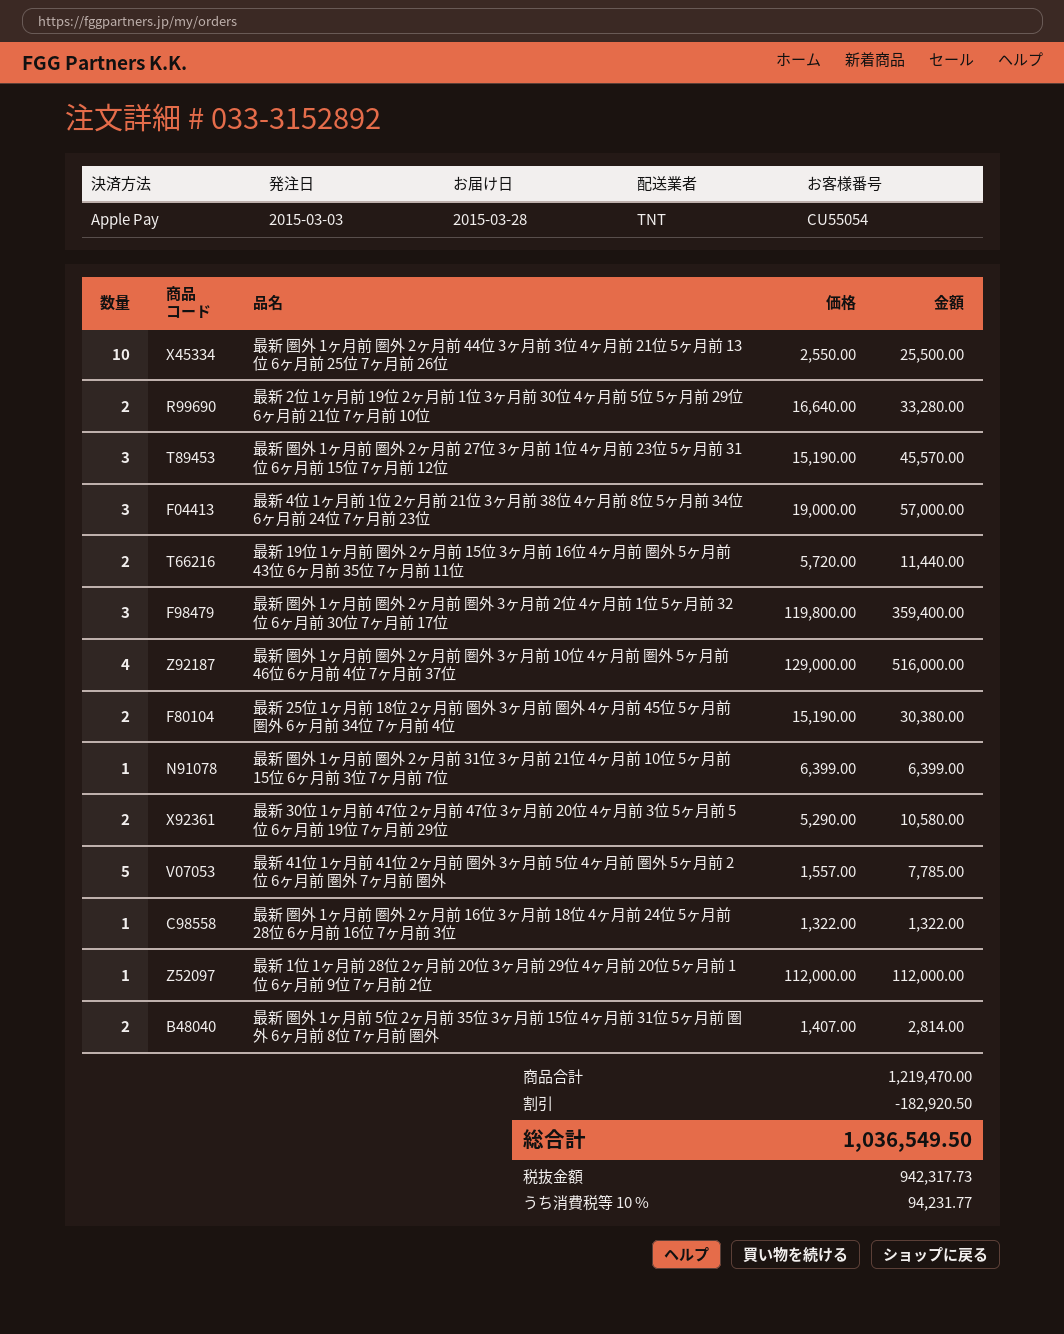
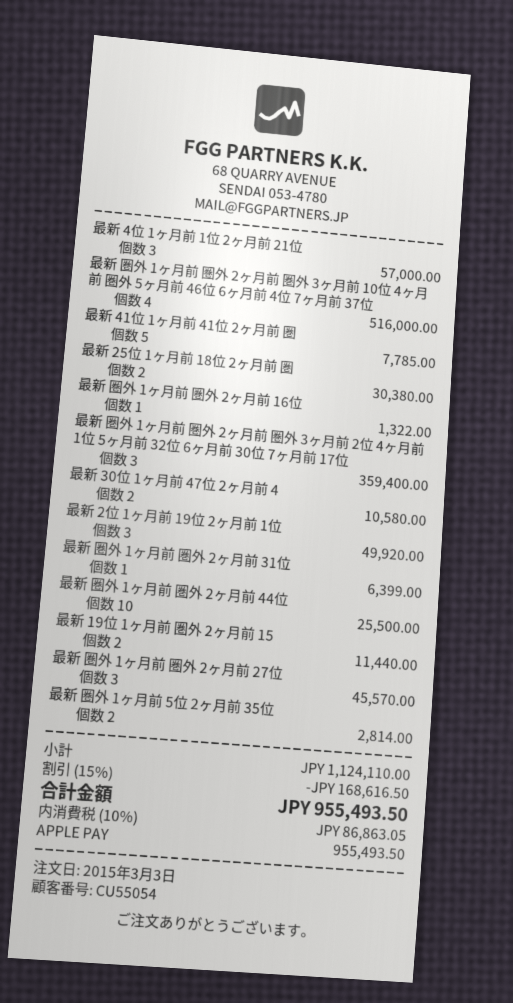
最新 2位 1ヶ月前 19位 2ヶ月前 1位 3ヶ月前 30位 4ヶ月前 5位 5ヶ月前 29位 6ヶ月前 21位 7ヶ月前 10位: 2 for 33280.00 -> 3 for 49920.00
最新 1位 1ヶ月前 28位 2ヶ月前 20位 3ヶ月前 29位 4ヶ月前 20位 5ヶ月前 1位 6ヶ月前 9位 7ヶ月前 2位: 1 for 112000.00 -> none
subtotal: 1219470.00 -> 1124110.00
discount: 182920.50 -> 168616.50
tax: 10% = 94231.77 -> 10% = 86863.05
total: 1036549.50 -> 955493.50

